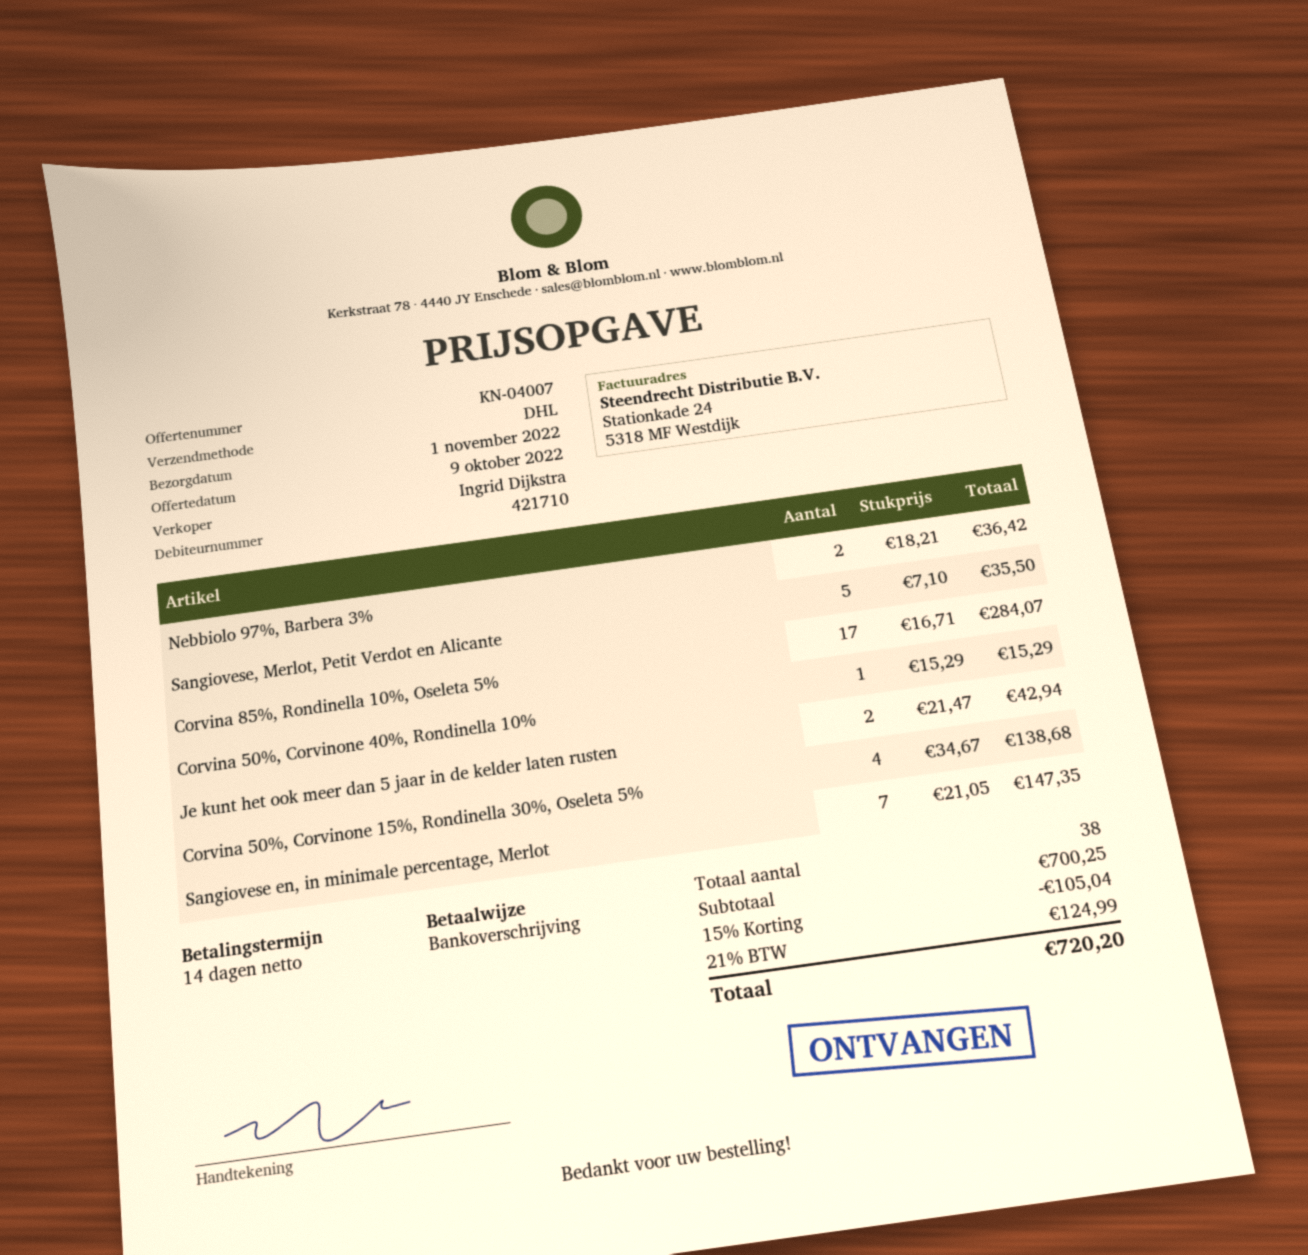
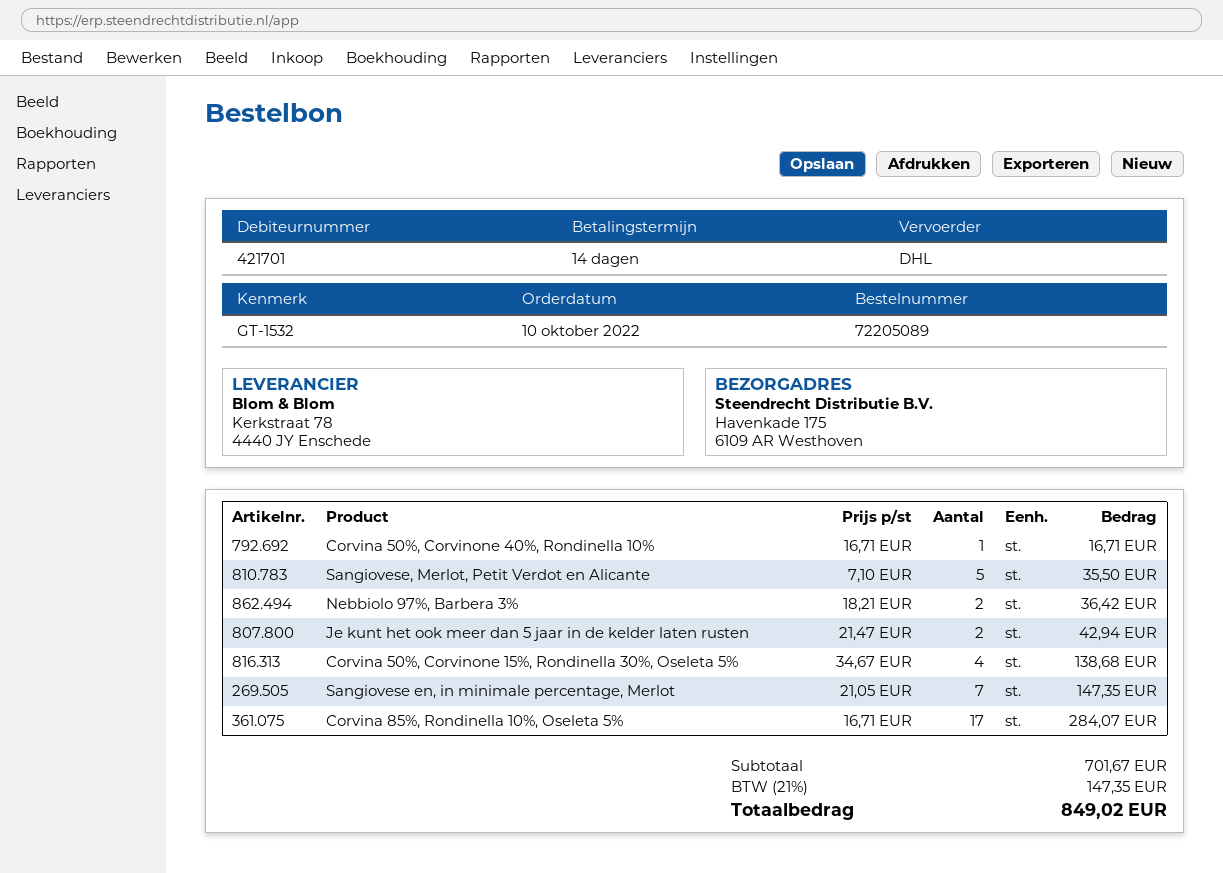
customer number: 421710 -> 421701
Corvina 50%, Corvinone 40%, Rondinella 10%: 1 x 15.29 = 15.29 -> 1 x 16.71 = 16.71
subtotal: 700.25 -> 701.67
discount: 15% = 105.04 -> none
tax: 21% = 124.99 -> 21% = 147.35
total: 720.20 -> 849.02

